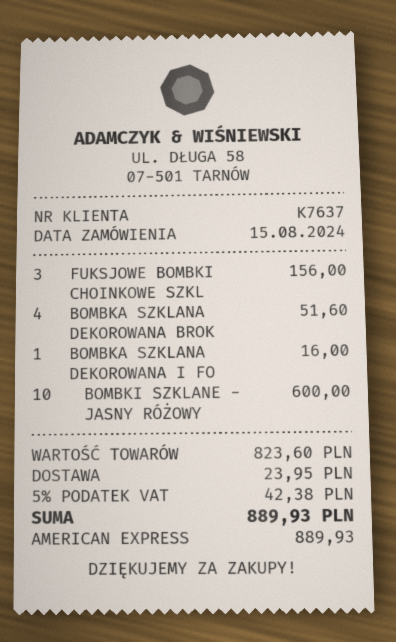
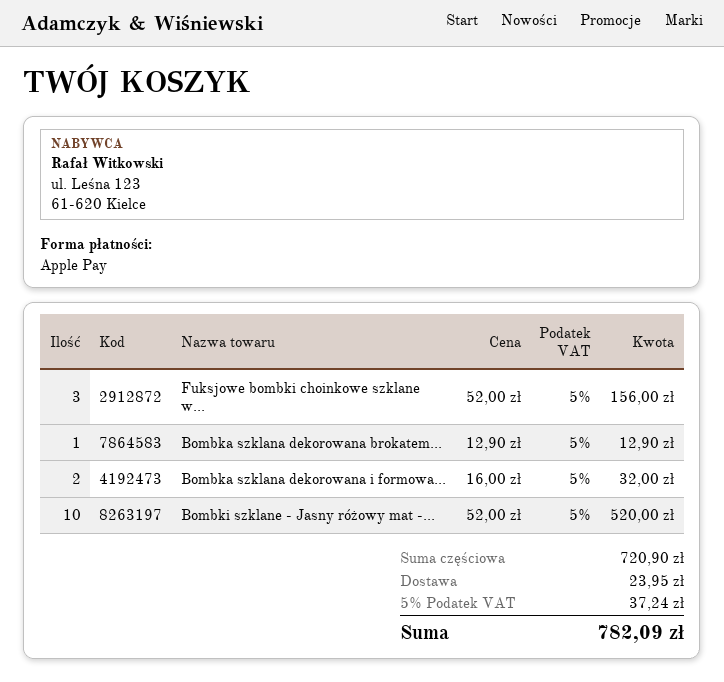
payment method: American Express -> Apple Pay
BOMBKA SZKLANA DEKOROWANA BROK: 4 for 51.60 -> 1 for 12.90
BOMBKA SZKLANA DEKOROWANA I FO: 1 for 16.00 -> 2 for 32.00
BOMBKI SZKLANE - JASNY RÓŻOWY: 10 for 600.00 -> 10 for 520.00
subtotal: 823.60 -> 720.90
tax: 5% = 42.38 -> 5% = 37.24
total: 889.93 -> 782.09

